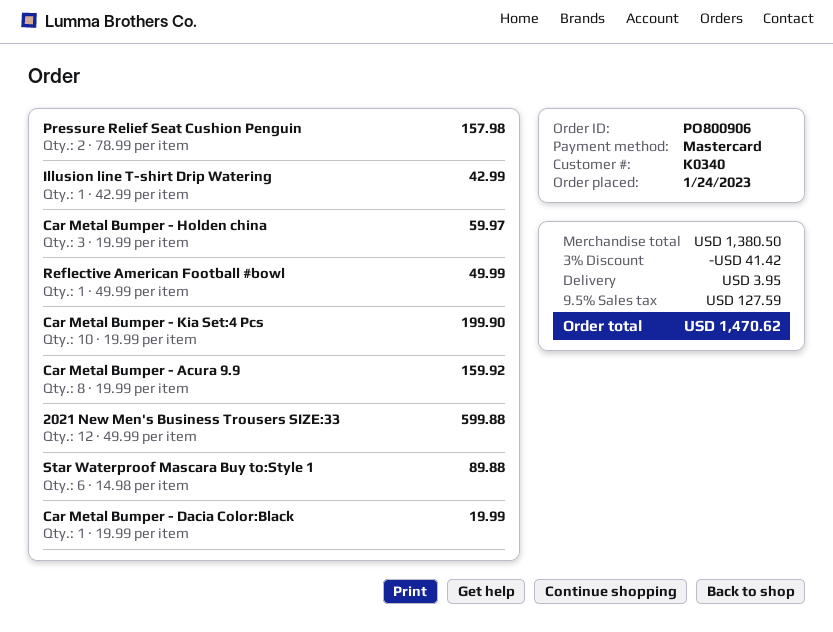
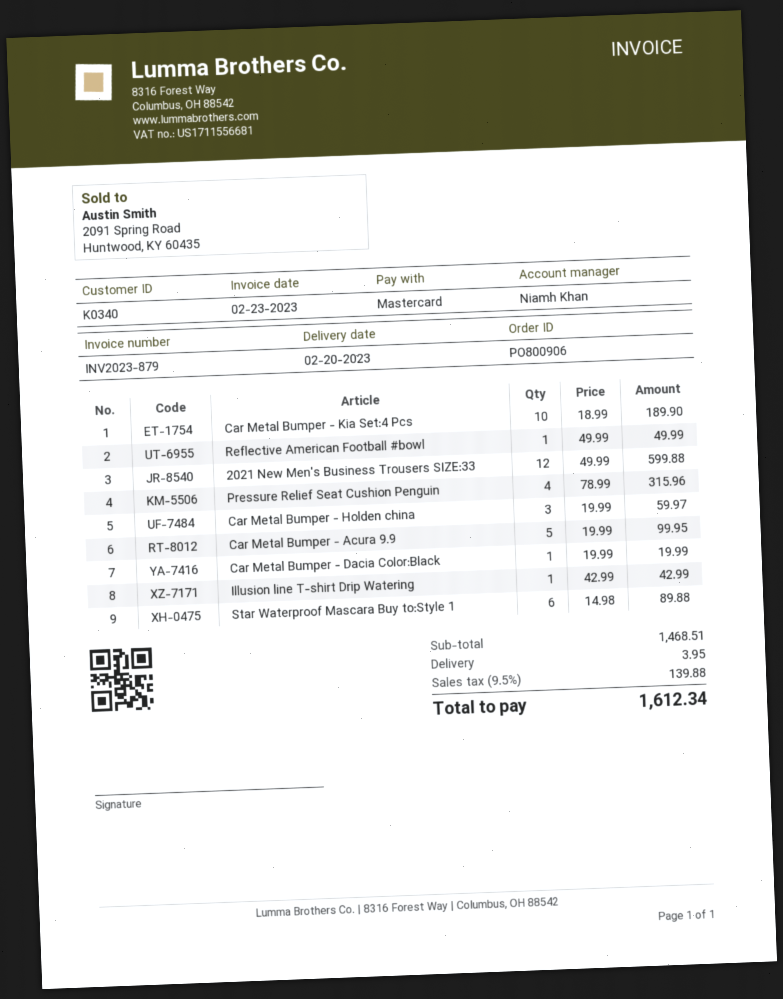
Pressure Relief Seat Cushion Penguin: 2 x 78.99 = 157.98 -> 4 x 78.99 = 315.96
Car Metal Bumper - Kia Set:4 Pcs: 10 x 19.99 = 199.90 -> 10 x 18.99 = 189.90
Car Metal Bumper - Acura 9.9: 8 x 19.99 = 159.92 -> 5 x 19.99 = 99.95
subtotal: 1380.50 -> 1468.51
discount: 3% = 41.42 -> none
tax: 9.5% = 127.59 -> 9.5% = 139.88
total: 1470.62 -> 1612.34

